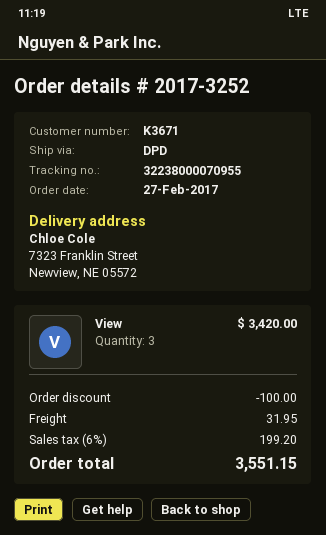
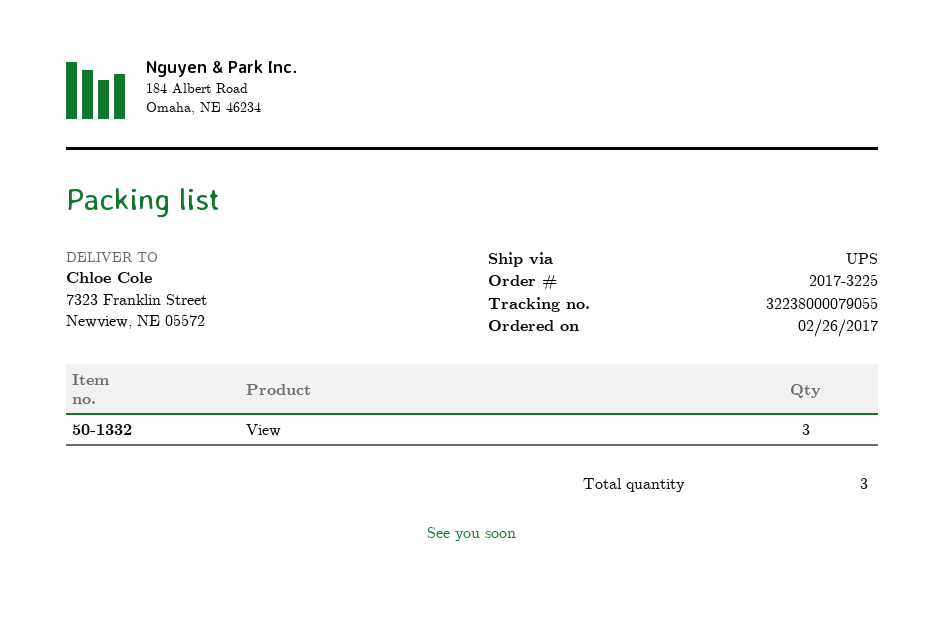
order number: 2017-3252 -> 2017-3225
order date: 2017-02-27 -> 2017-02-26
shipping method: DPD -> UPS
tracking number: 32238000070955 -> 32238000079055

